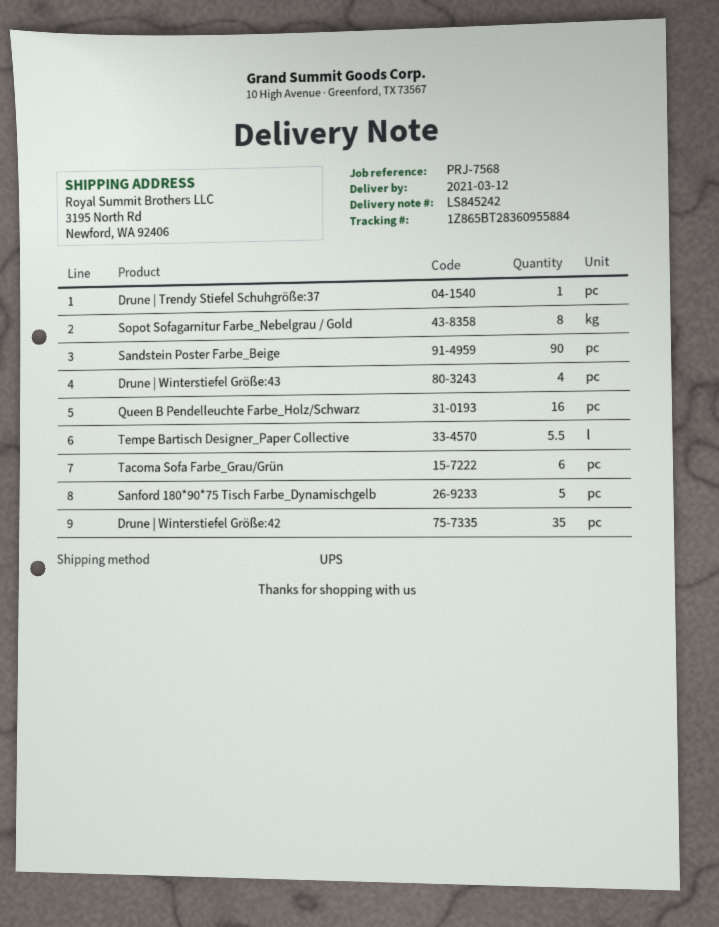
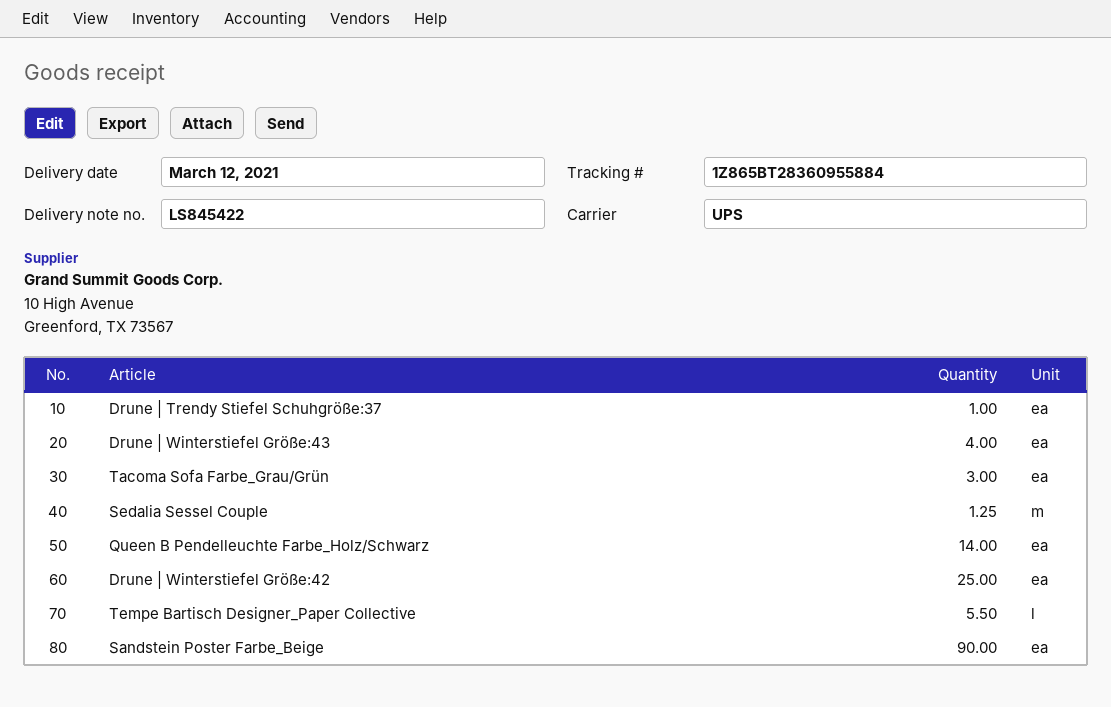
delivery note number: LS845242 -> LS845422
Sopot Sofagarnitur Farbe_Nebelgrau / Gold: 8 -> none
Queen B Pendelleuchte Farbe_Holz/Schwarz: 16 -> 14
Tacoma Sofa Farbe_Grau/Grün: 6 -> 3
Sanford 180*90*75 Tisch Farbe_Dynamischgelb: 5 -> none
Drune | Winterstiefel Größe:42: 35 -> 25
Sedalia Sessel Couple: none -> 1.25

